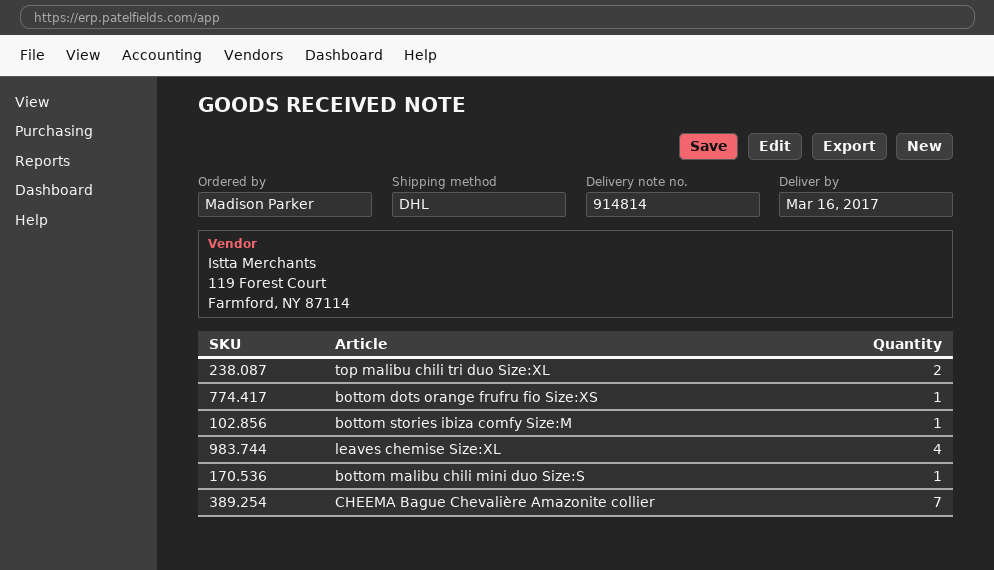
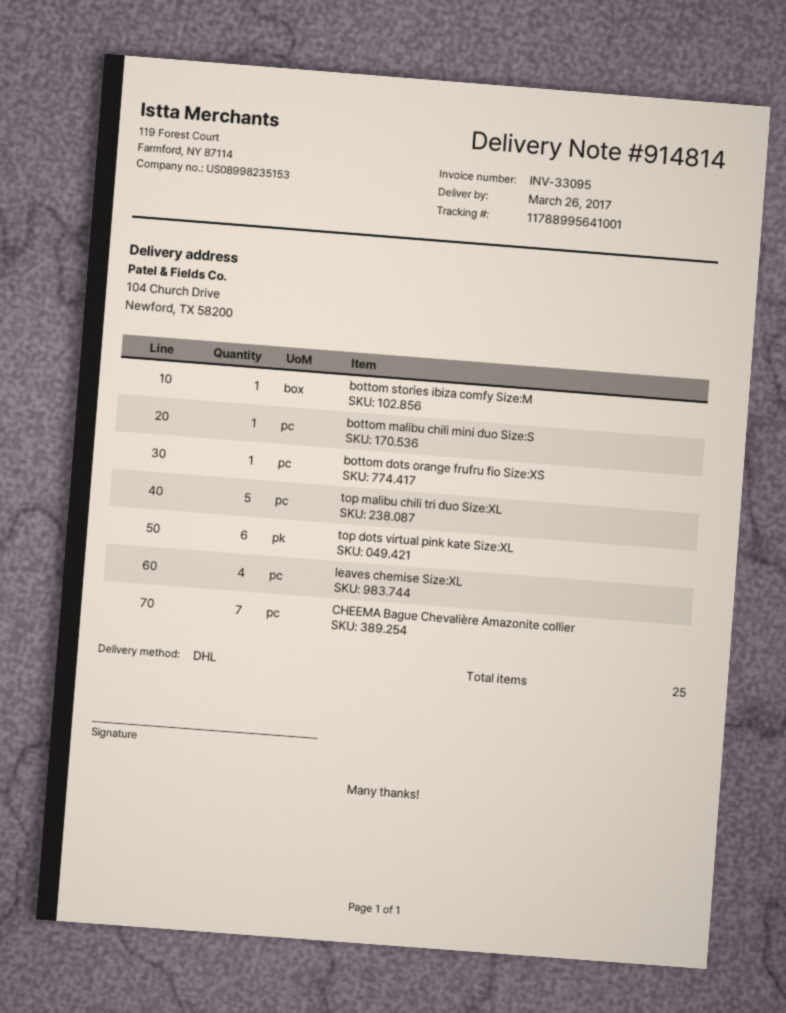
delivery date: 2017-03-16 -> 2017-03-26
top malibu chili tri duo Size:XL: 2 -> 5
top dots virtual pink kate Size:XL: none -> 6

